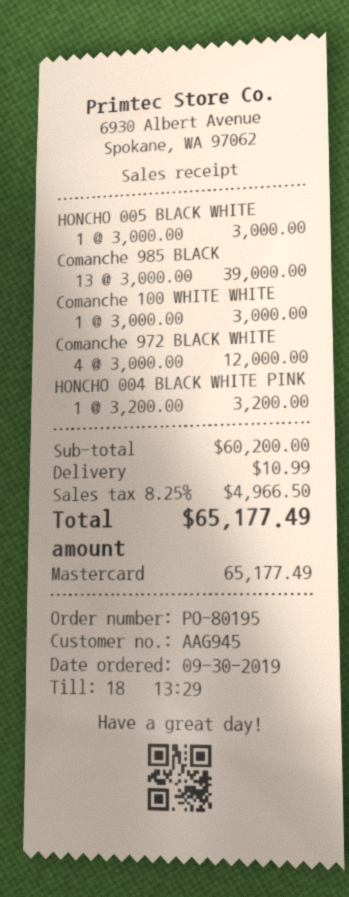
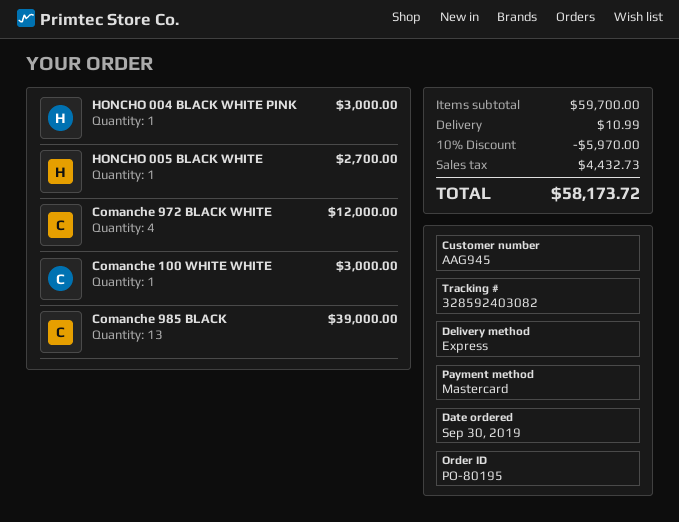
HONCHO 005 BLACK WHITE: 1 for 3000.00 -> 1 for 2700.00
HONCHO 004 BLACK WHITE PINK: 1 for 3200.00 -> 1 for 3000.00
subtotal: 60200.00 -> 59700.00
discount: none -> 10% = 5970.00
tax: 4966.50 -> 4432.73
total: 65177.49 -> 58173.72

